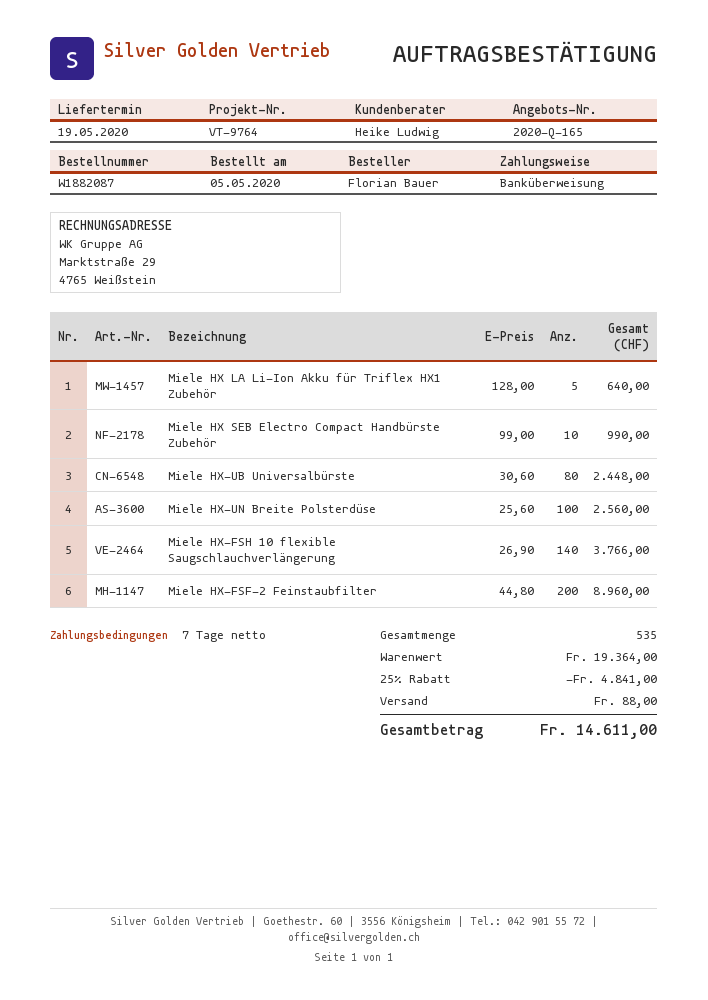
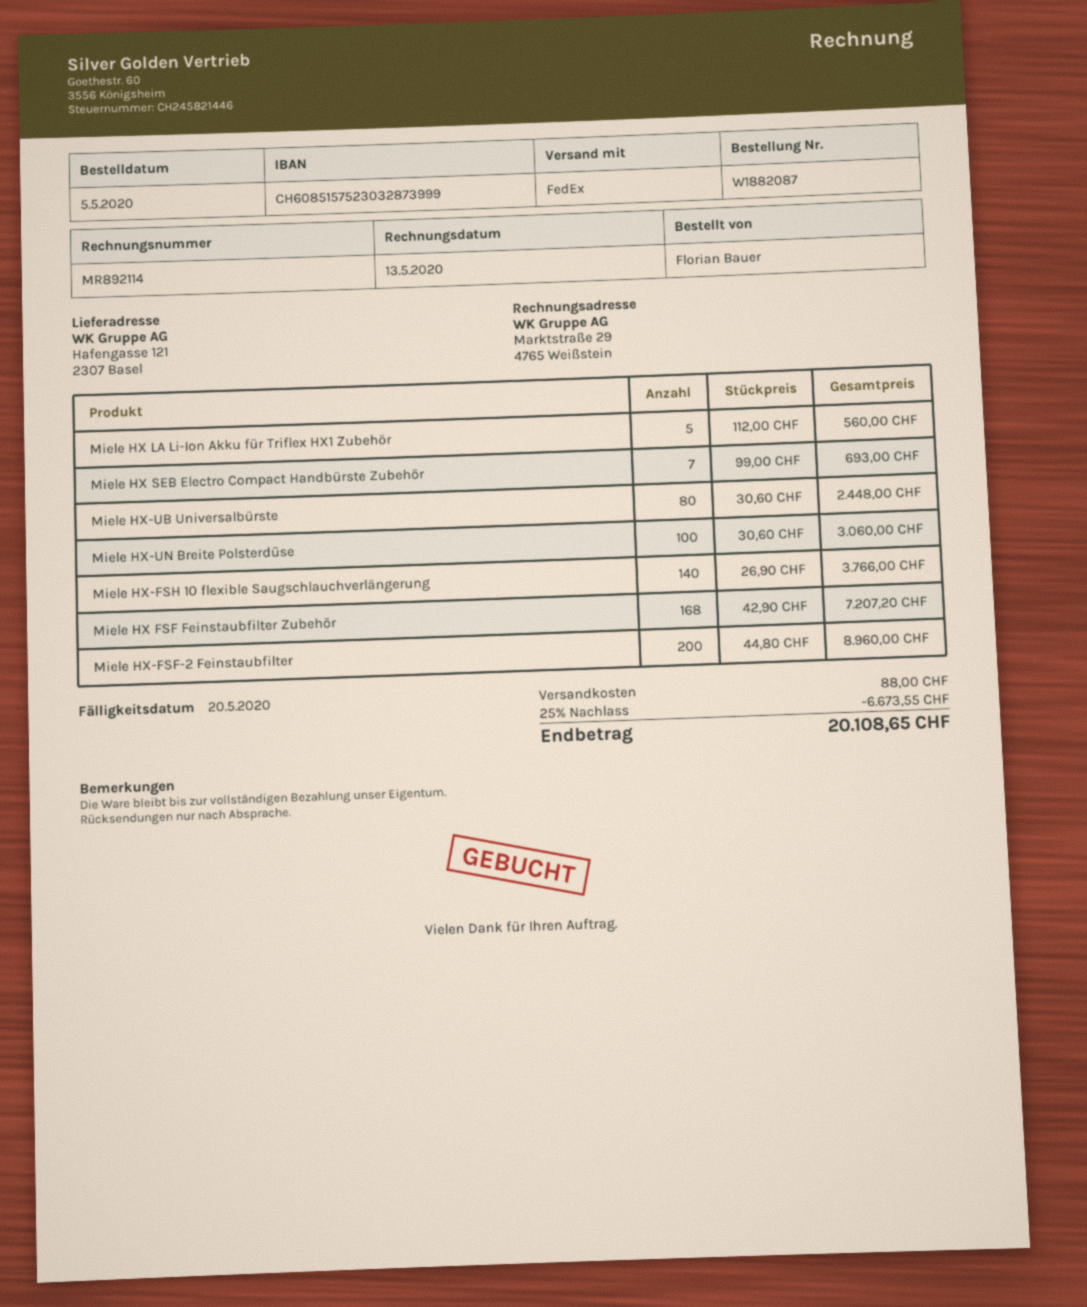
Miele HX LA Li-Ion Akku für Triflex HX1 Zubehör: 5 x 128.00 = 640.00 -> 5 x 112.00 = 560.00
Miele HX SEB Electro Compact Handbürste Zubehör: 10 x 99.00 = 990.00 -> 7 x 99.00 = 693.00
Miele HX-UN Breite Polsterdüse: 100 x 25.60 = 2560.00 -> 100 x 30.60 = 3060.00
Miele HX FSF Feinstaubfilter Zubehör: none -> 168 x 42.90 = 7207.20
discount: 25% = 4841.00 -> 25% = 6673.55
total: 14611.00 -> 20108.65

